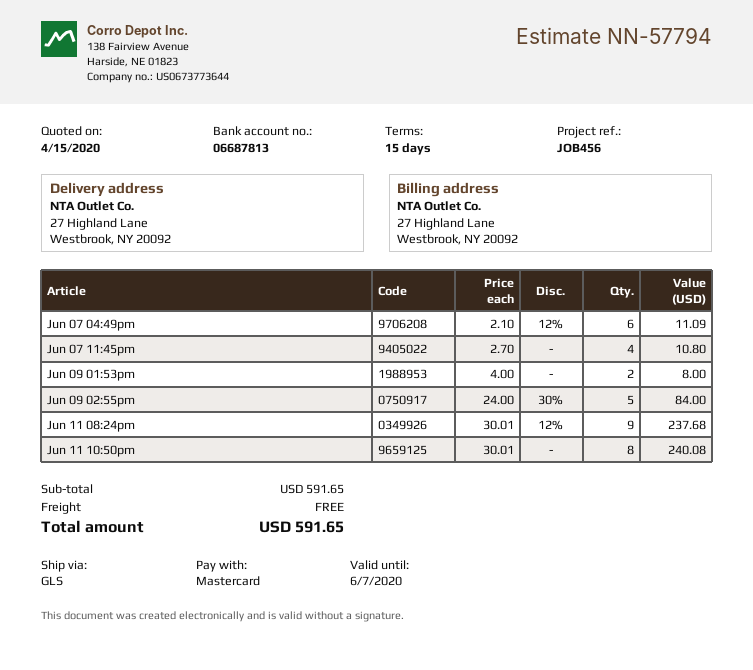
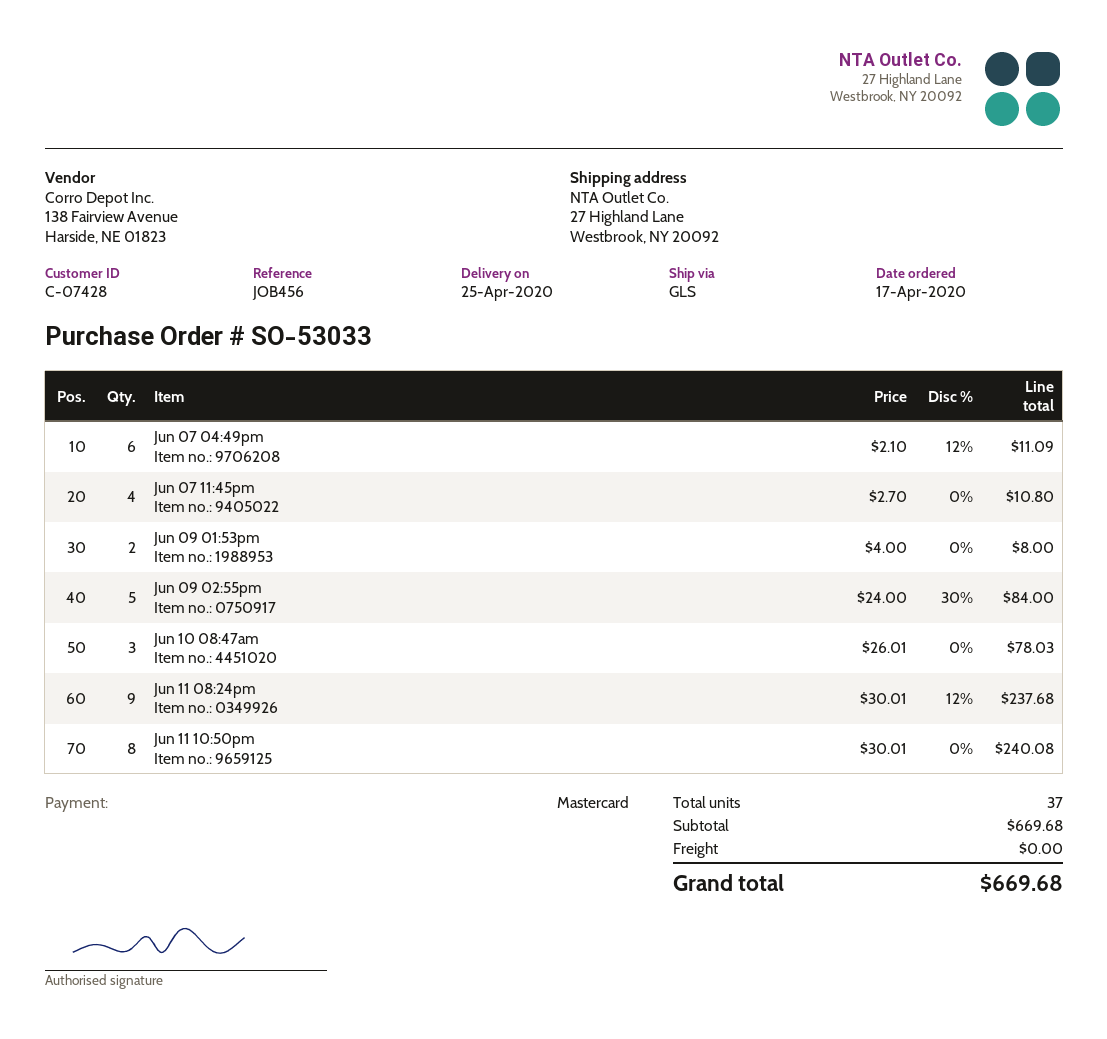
Jun 10 08:47am: none -> 3 x 26.01 = 78.03
subtotal: 591.65 -> 669.68
total: 591.65 -> 669.68

